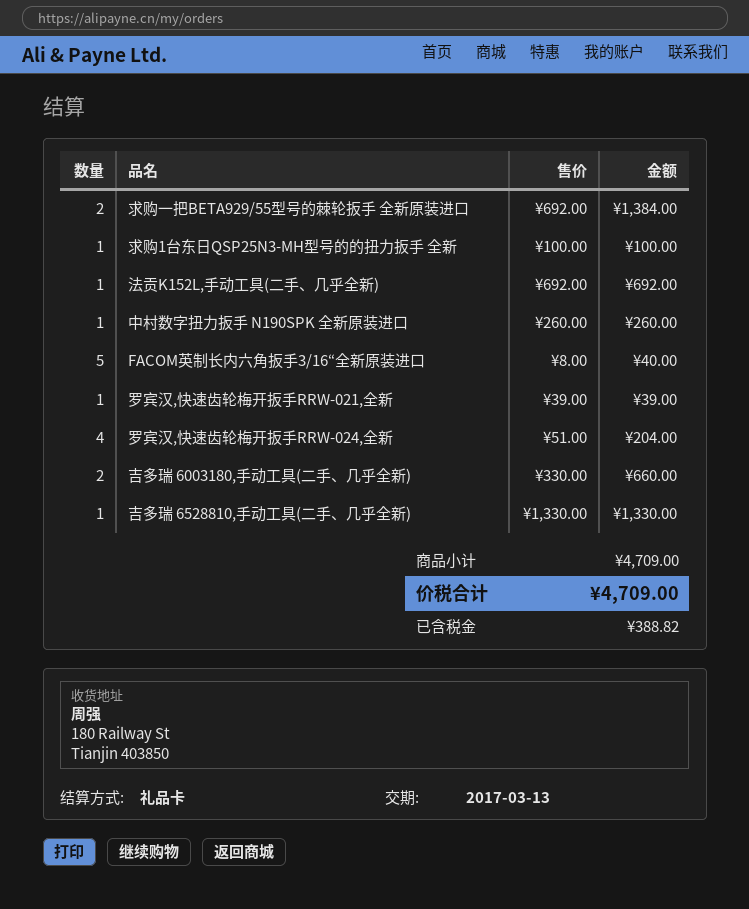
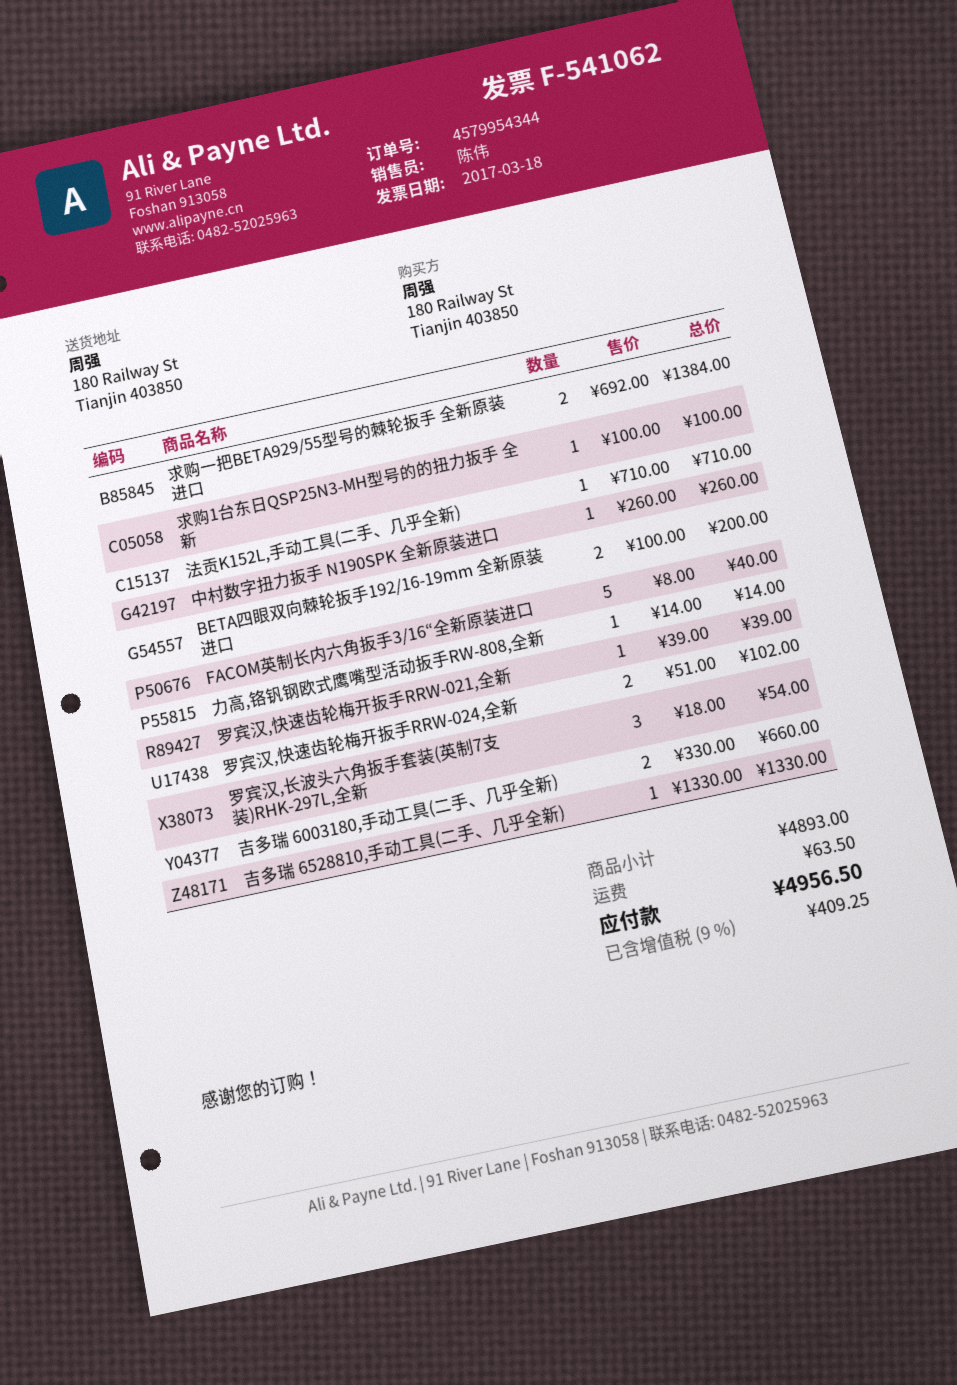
法贡K152L,手动工具(二手、几乎全新): 1 x 692.00 = 692.00 -> 1 x 710.00 = 710.00
罗宾汉,快速齿轮梅开扳手RRW-024,全新: 4 x 51.00 = 204.00 -> 2 x 51.00 = 102.00
BETA四眼双向棘轮扳手192/16-19mm 全新原装进口: none -> 2 x 100.00 = 200.00
力高,铬钒钢欧式鹰嘴型活动扳手RW-808,全新: none -> 1 x 14.00 = 14.00
罗宾汉,长波头六角扳手套装(英制7支装)RHK-297L,全新: none -> 3 x 18.00 = 54.00
subtotal: 4709.00 -> 4893.00
shipping: none -> 63.50
tax: 388.82 -> 409.25
total: 4709.00 -> 4956.50

